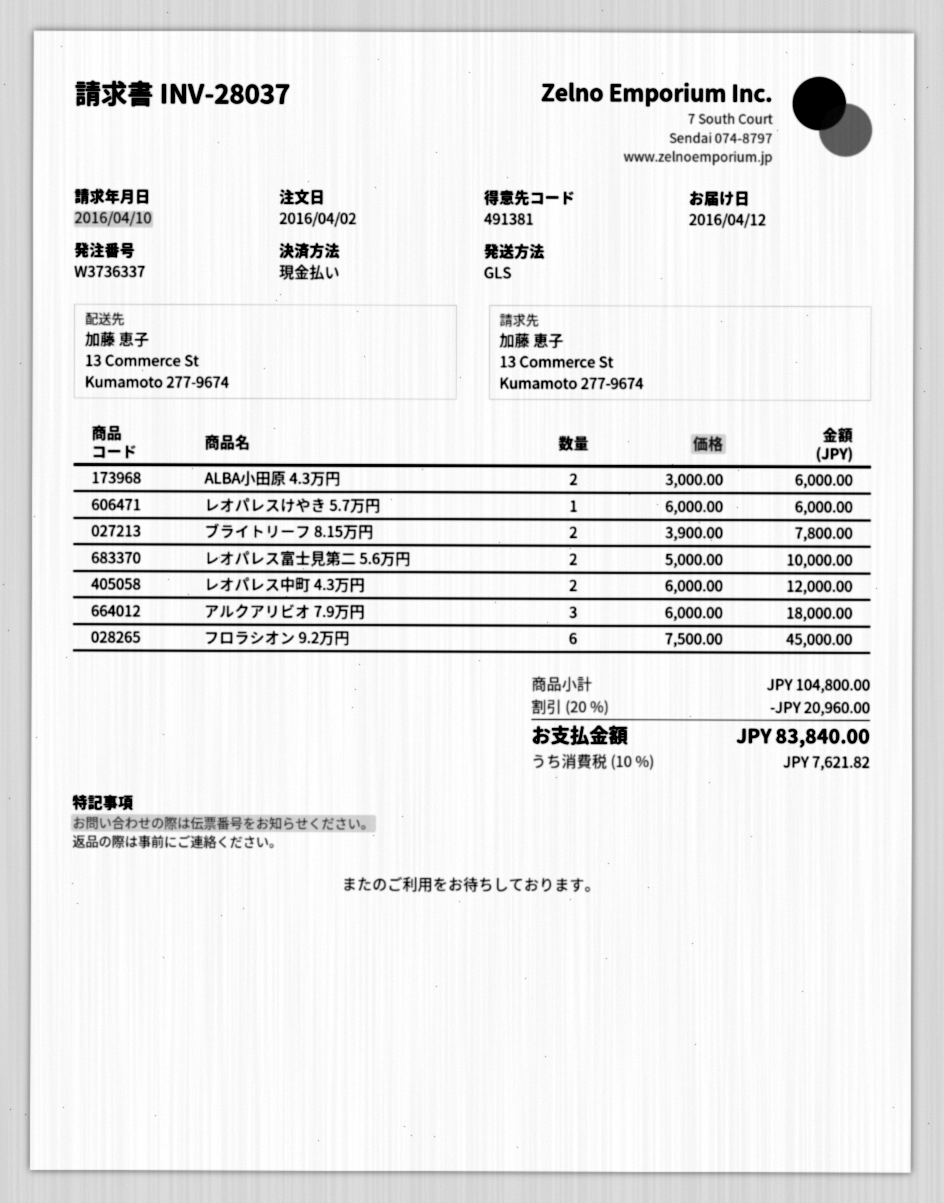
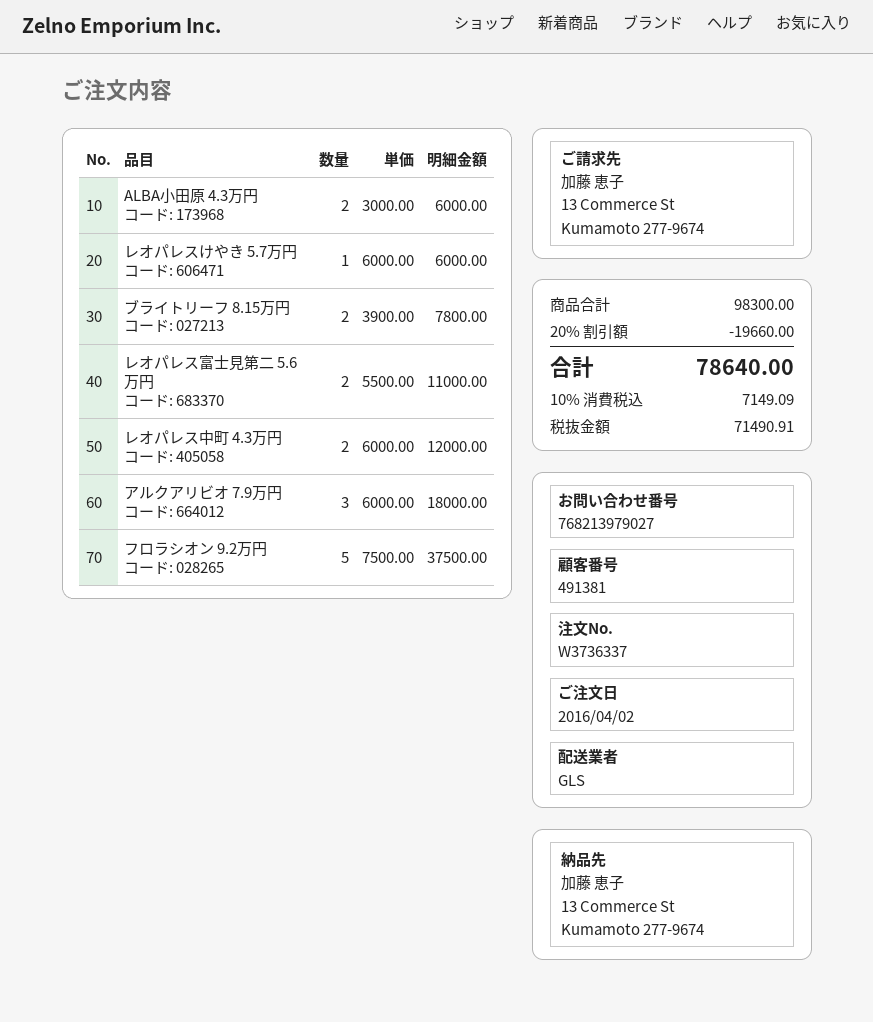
レオパレス富士見第二 5.6万円: 2 x 5000.00 = 10000.00 -> 2 x 5500.00 = 11000.00
フロラシオン 9.2万円: 6 x 7500.00 = 45000.00 -> 5 x 7500.00 = 37500.00
subtotal: 104800.00 -> 98300.00
discount: 20% = 20960.00 -> 20% = 19660.00
tax: 10% = 7621.82 -> 10% = 7149.09
total: 83840.00 -> 78640.00

